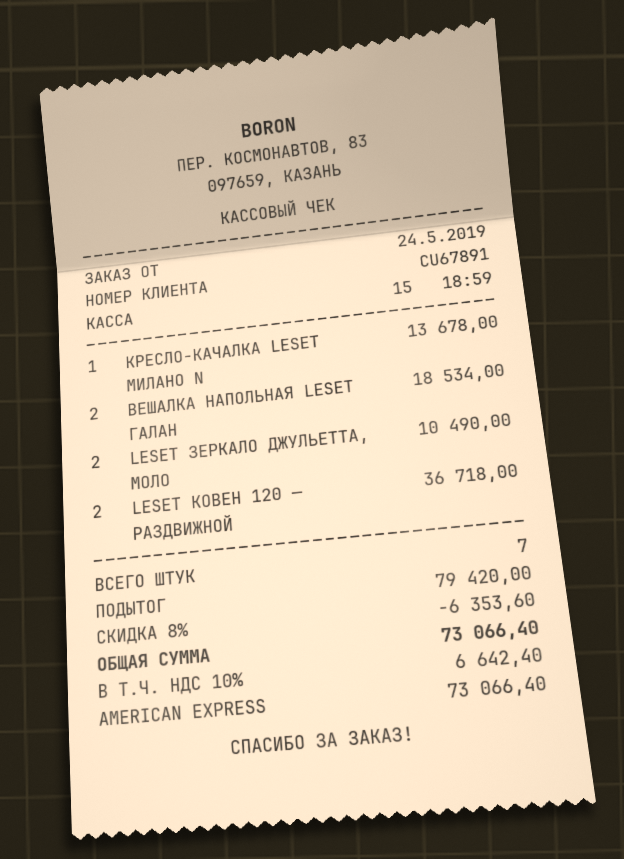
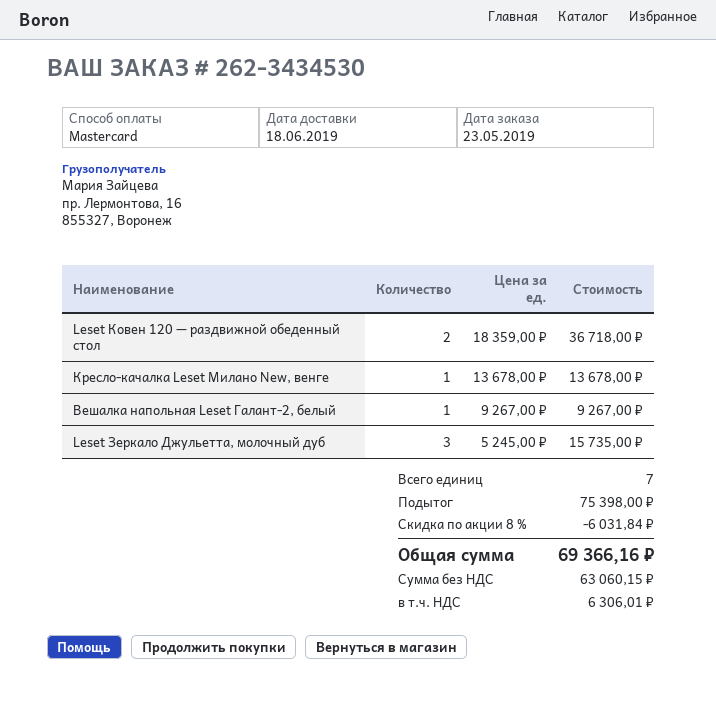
order date: 2019-05-24 -> 2019-05-23
payment method: American Express -> Mastercard
ВЕШАЛКА НАПОЛЬНАЯ LESET ГАЛАН: 2 for 18534.00 -> 1 for 9267.00
LESET ЗЕРКАЛО ДЖУЛЬЕТТА, МОЛО: 2 for 10490.00 -> 3 for 15735.00
subtotal: 79420.00 -> 75398.00
discount: 8% = 6353.60 -> 8% = 6031.84
tax: 6642.40 -> 6306.01
total: 73066.40 -> 69366.16

